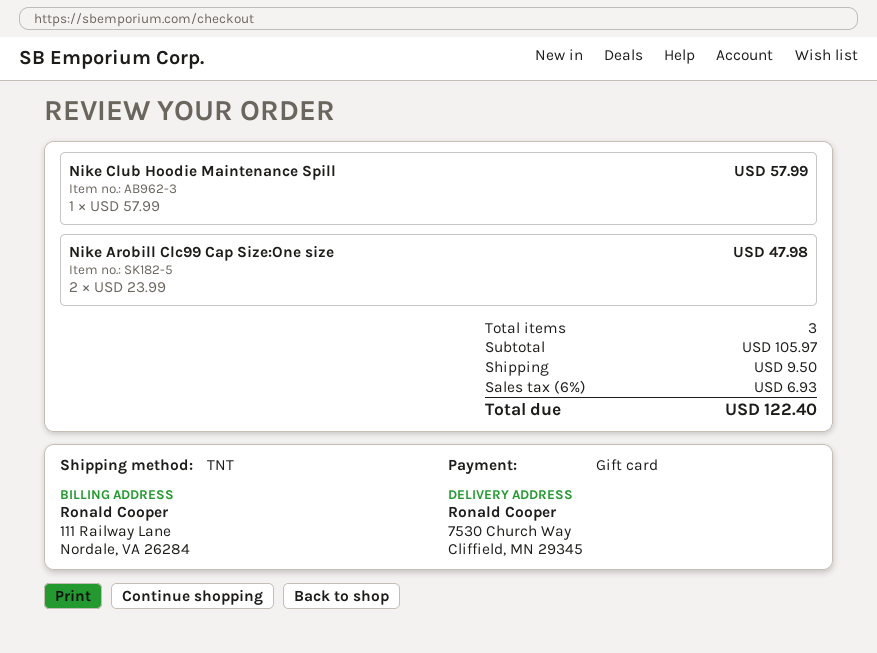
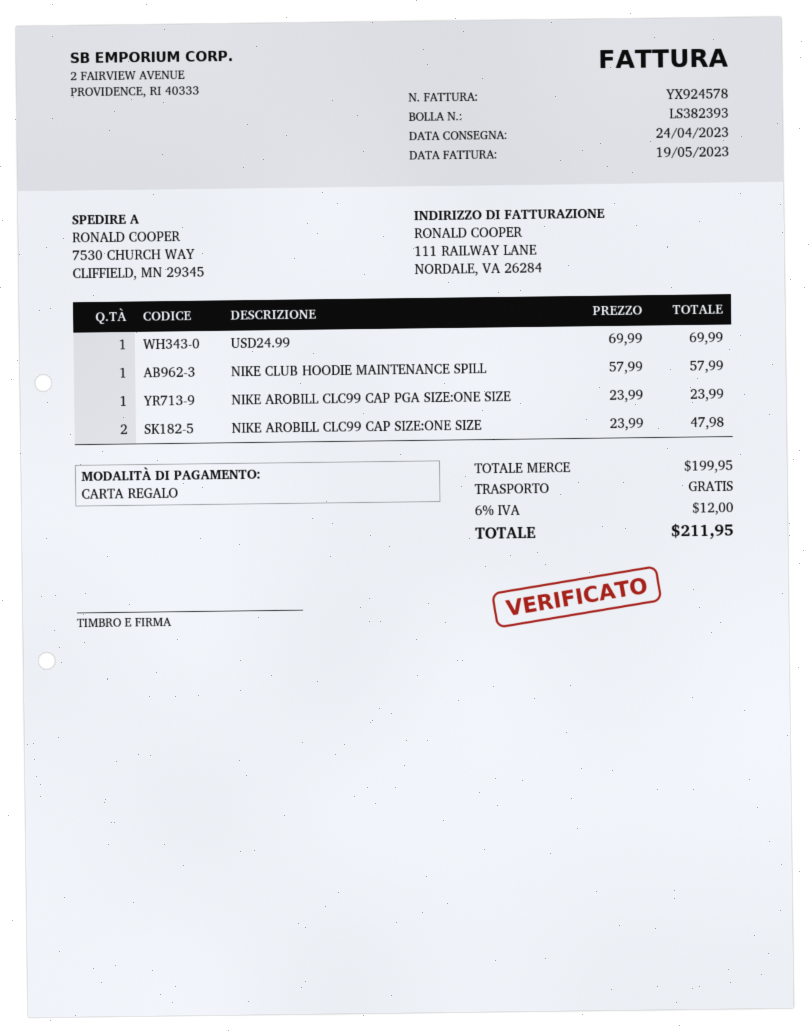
USD24.99: none -> 1 x 69.99 = 69.99
NIKE AROBILL CLC99 CAP PGA SIZE:ONE SIZE: none -> 1 x 23.99 = 23.99
subtotal: 105.97 -> 199.95
shipping: 9.50 -> 0.00
tax: 6% = 6.93 -> 6% = 12.00
total: 122.40 -> 211.95

